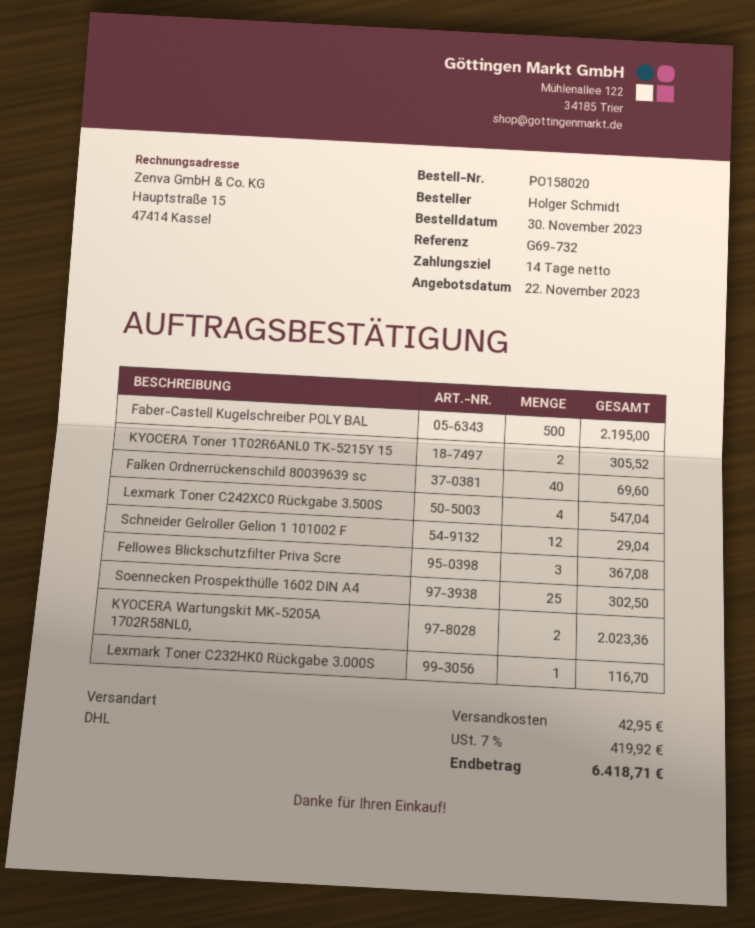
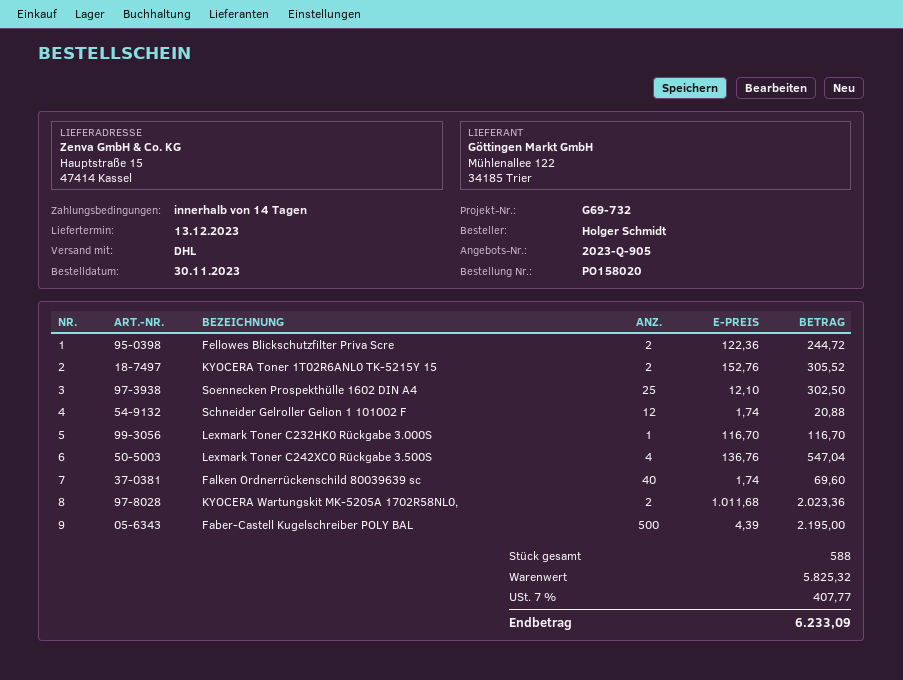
Schneider Gelroller Gelion 1 101002 F: 12 for 29.04 -> 12 for 20.88
Fellowes Blickschutzfilter Priva Scre: 3 for 367.08 -> 2 for 244.72
shipping: 42.95 -> none
tax: 7% = 419.92 -> 7% = 407.77
total: 6418.71 -> 6233.09

